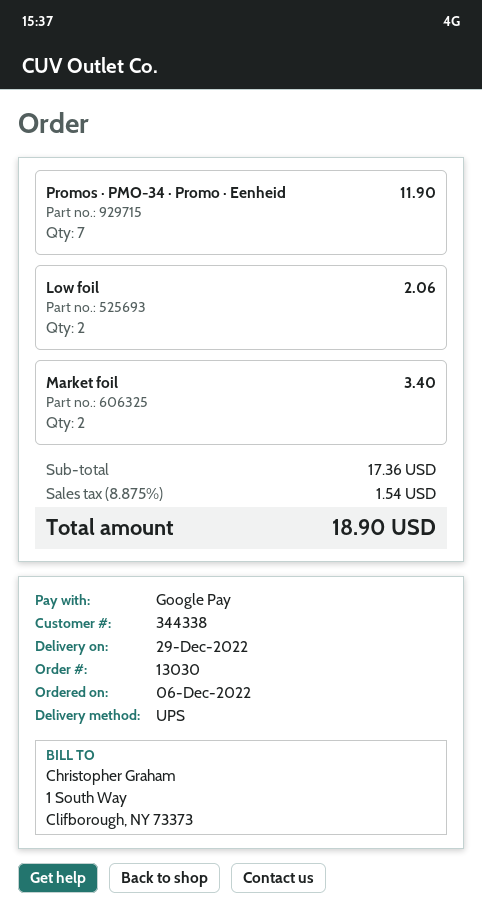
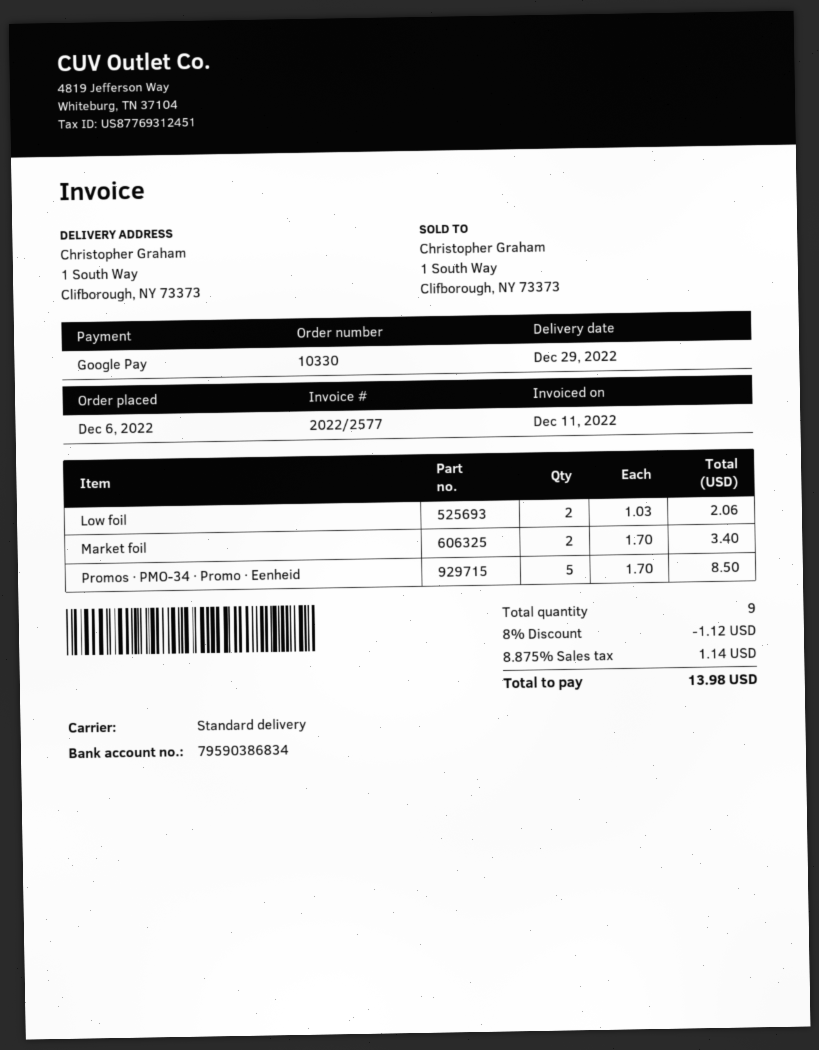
order number: 13030 -> 10330
shipping method: UPS -> standard
Promos · PMO-34 · Promo · Eenheid: 7 for 11.90 -> 5 for 8.50
discount: none -> 8% = 1.12
tax: 8.875% = 1.54 -> 8.875% = 1.14
total: 18.90 -> 13.98

